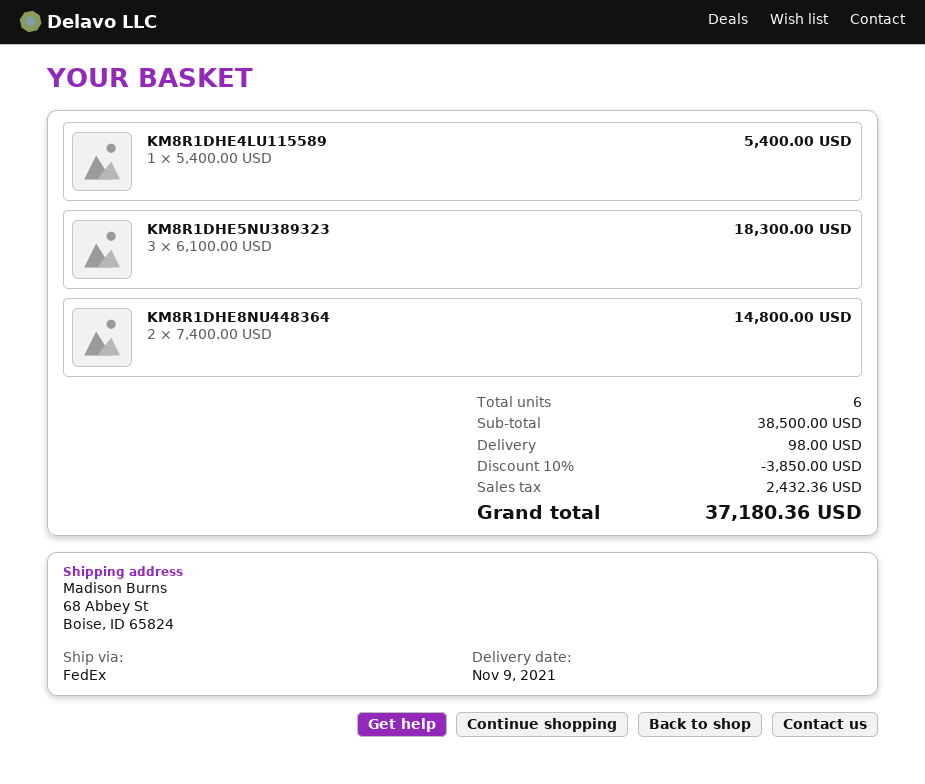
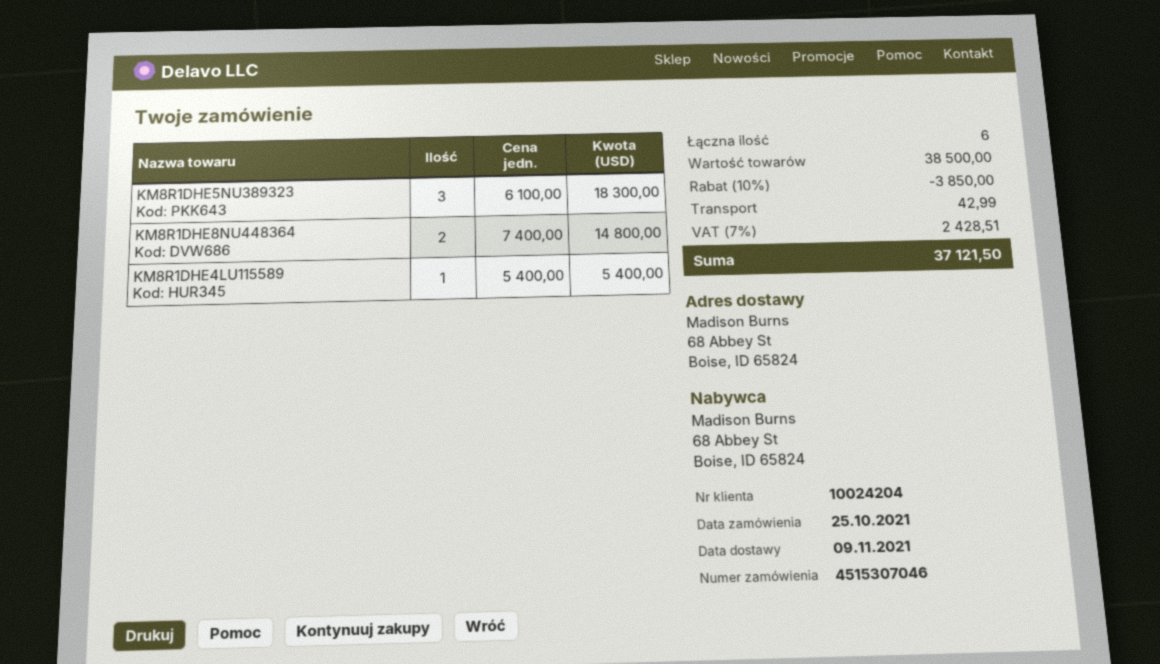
shipping: 98.00 -> 42.99
tax: 2432.36 -> 2428.51
total: 37180.36 -> 37121.50

